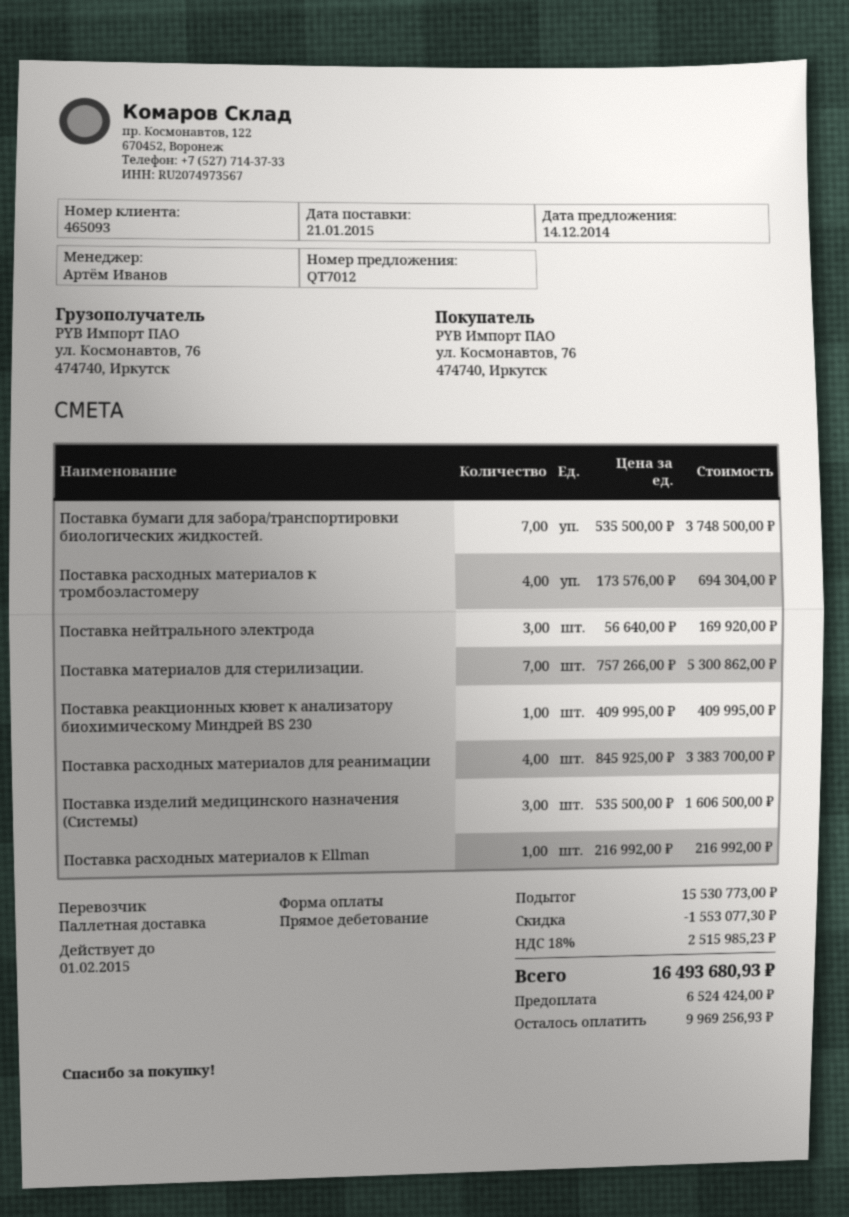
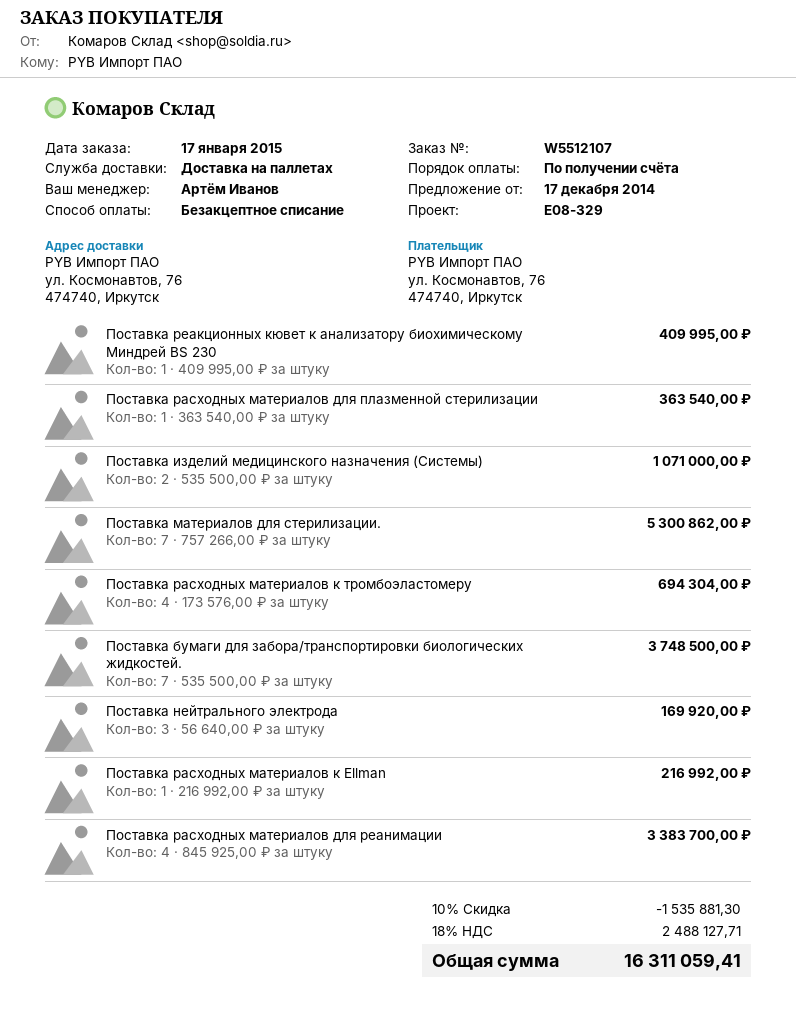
quote date: 2014-12-14 -> 2014-12-17
Поставка изделий медицинского назначения (Системы): 3 x 535500.00 = 1606500.00 -> 2 x 535500.00 = 1071000.00
Поставка расходных материалов для плазменной стерилизации: none -> 1 x 363540.00 = 363540.00
discount: 1553077.30 -> 1535881.30
tax: 18% = 2515985.23 -> 18% = 2488127.71
total: 16493680.93 -> 16311059.41

